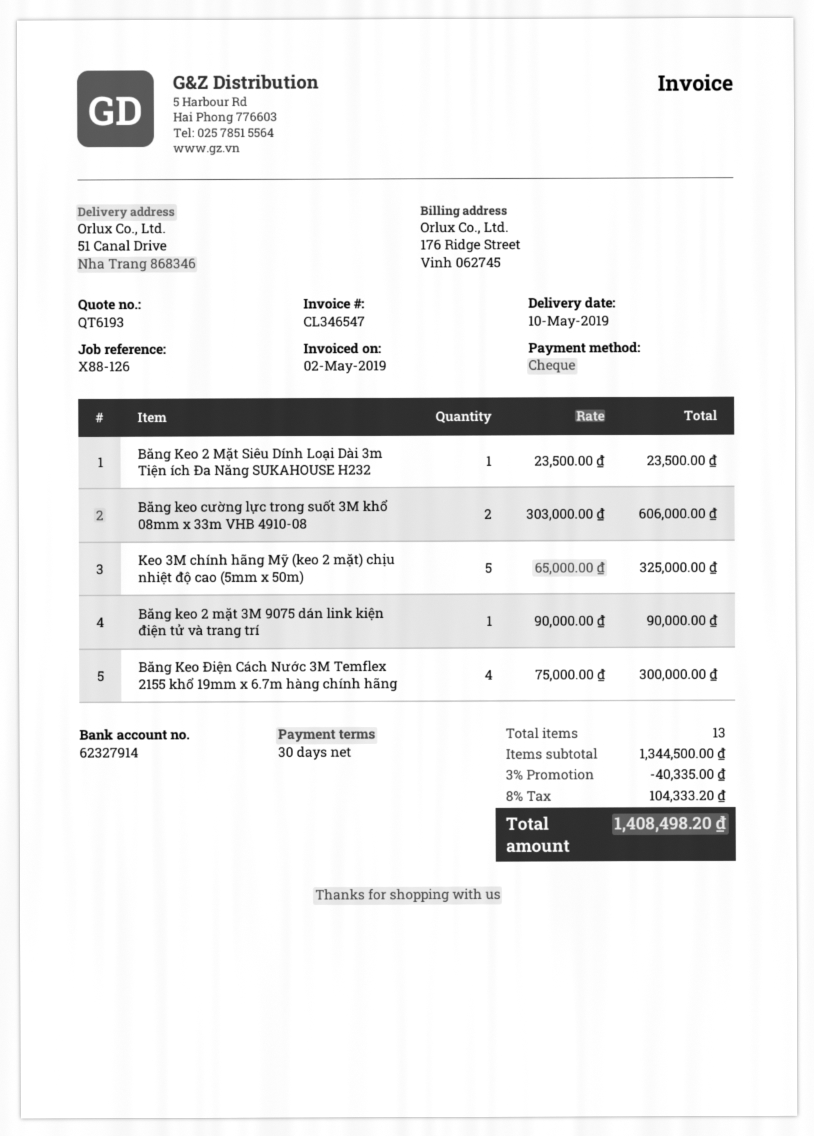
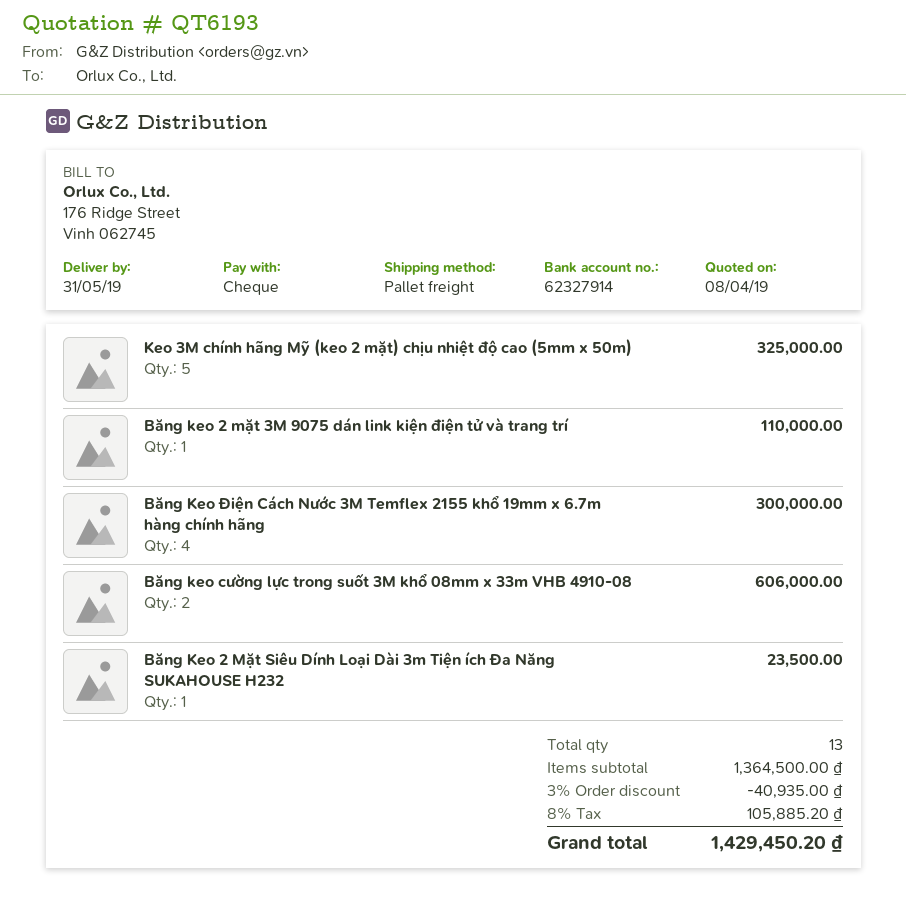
delivery date: 2019-05-10 -> 2019-05-31
Băng keo 2 mặt 3M 9075 dán link kiện điện tử và trang trí: 1 for 90000.00 -> 1 for 110000.00
subtotal: 1344500.00 -> 1364500.00
discount: 3% = 40335.00 -> 3% = 40935.00
tax: 8% = 104333.20 -> 8% = 105885.20
total: 1408498.20 -> 1429450.20

